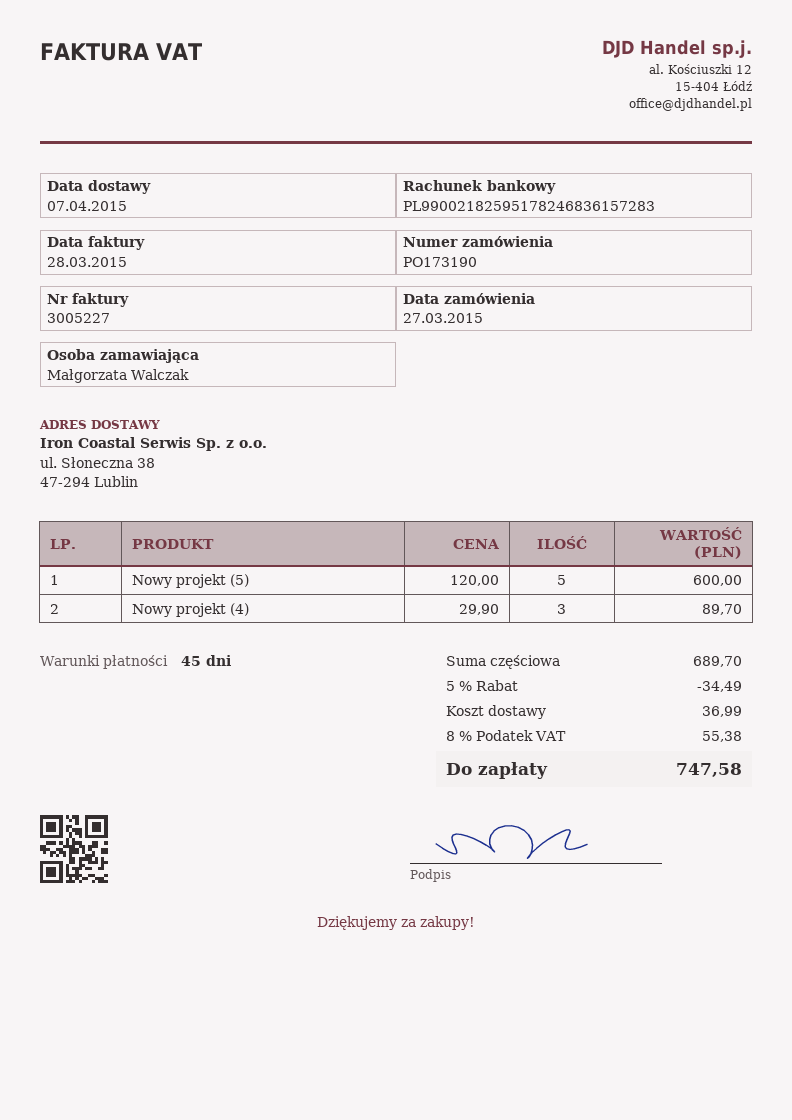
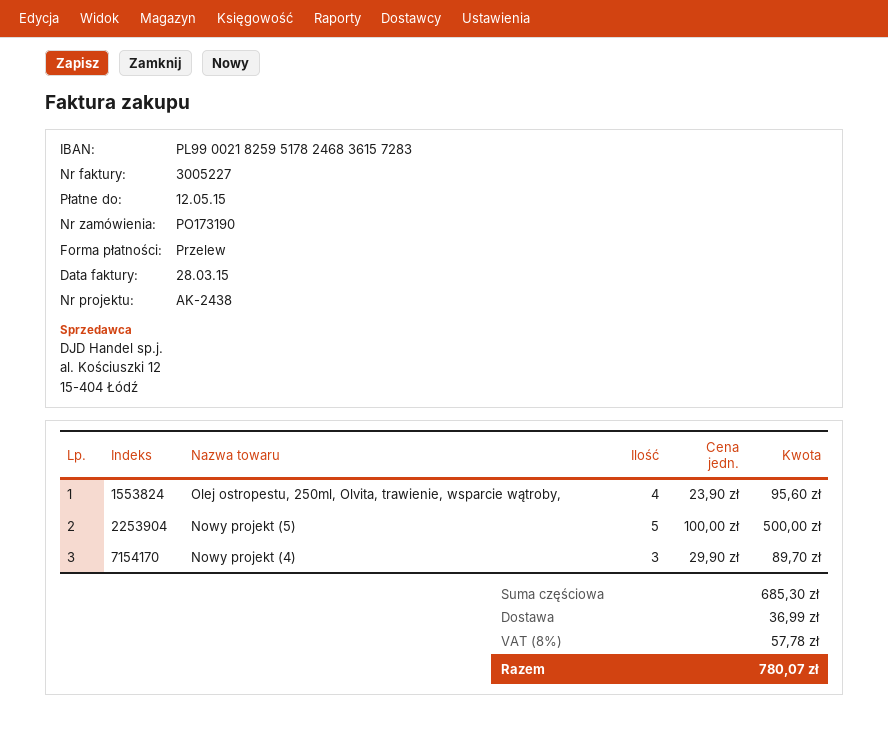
Nowy projekt (5): 5 x 120.00 = 600.00 -> 5 x 100.00 = 500.00
Olej ostropestu, 250ml, Olvita, trawienie, wsparcie wątroby,: none -> 4 x 23.90 = 95.60
subtotal: 689.70 -> 685.30
discount: 5% = 34.49 -> none
tax: 8% = 55.38 -> 8% = 57.78
total: 747.58 -> 780.07

